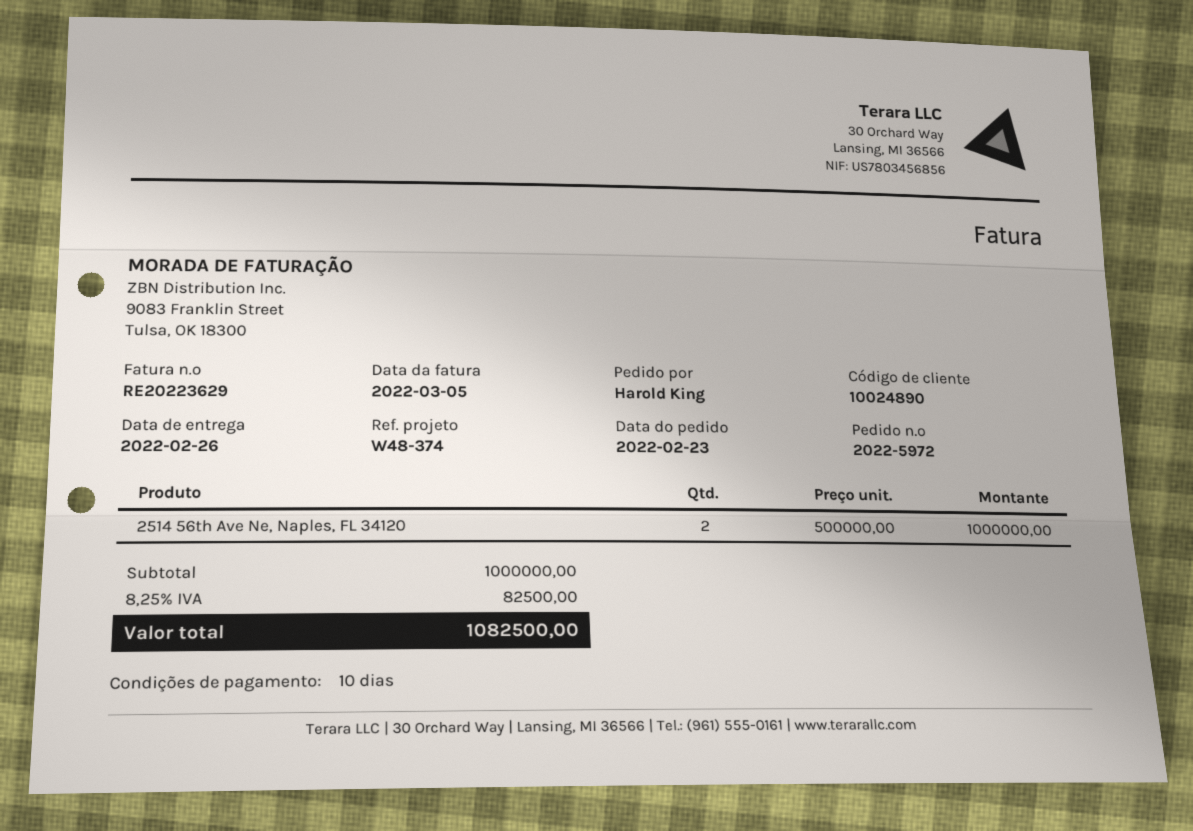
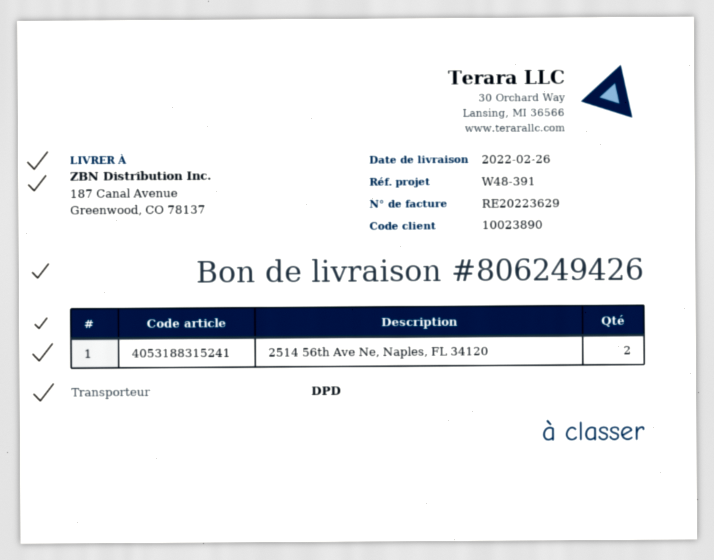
customer number: 10024890 -> 10023890
reference: W48-374 -> W48-391

